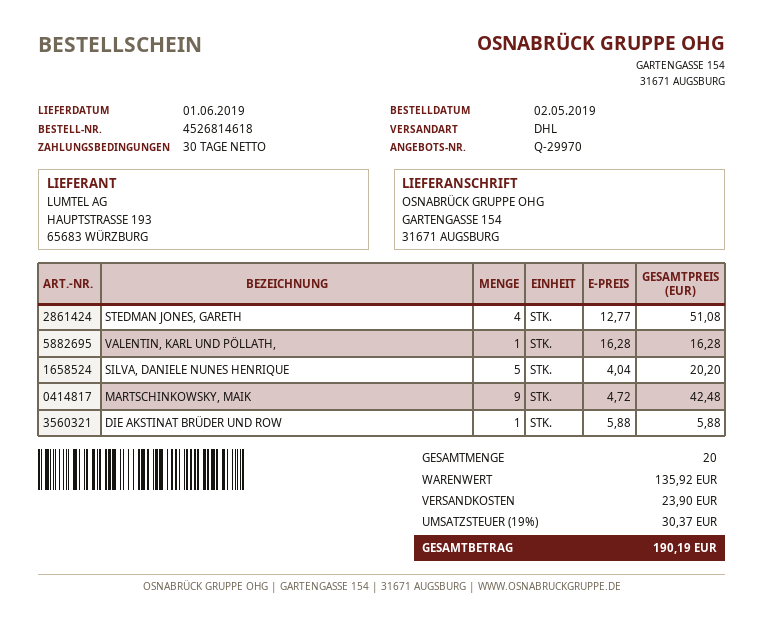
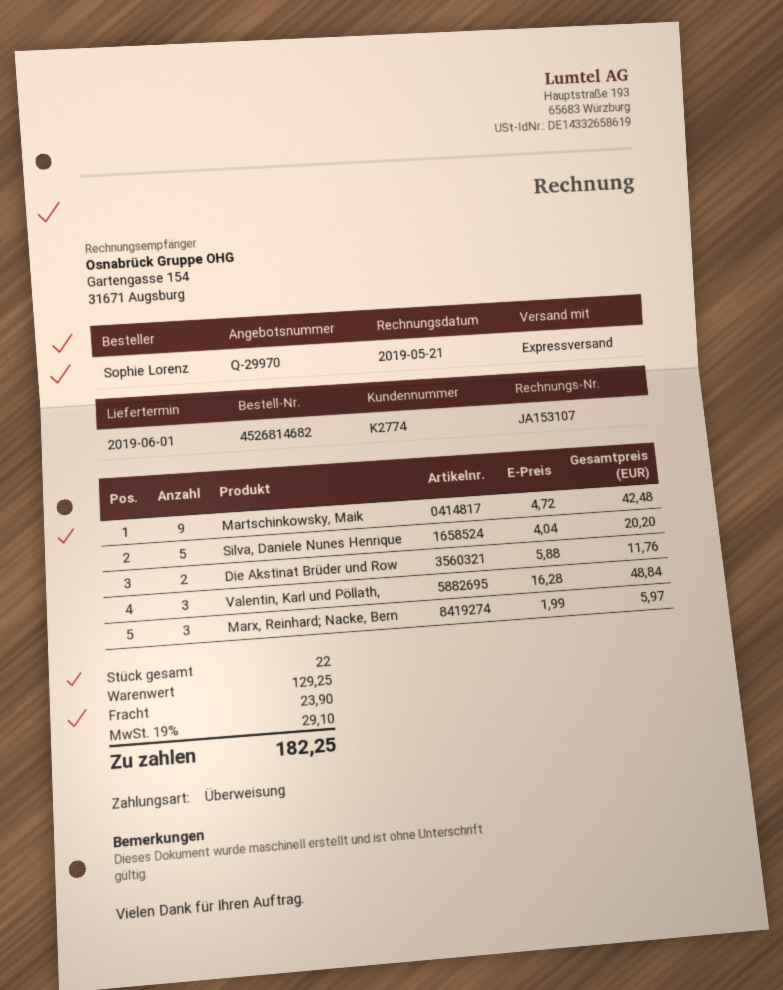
order number: 4526814618 -> 4526814682
shipping method: DHL -> express
STEDMAN JONES, GARETH: 4 x 12.77 = 51.08 -> none
VALENTIN, KARL UND PÖLLATH,: 1 x 16.28 = 16.28 -> 3 x 16.28 = 48.84
DIE AKSTINAT BRÜDER UND ROW: 1 x 5.88 = 5.88 -> 2 x 5.88 = 11.76
Marx, Reinhard; Nacke, Bern: none -> 3 x 1.99 = 5.97
total quantity: 20 -> 22
subtotal: 135.92 -> 129.25
tax: 19% = 30.37 -> 19% = 29.10
total: 190.19 -> 182.25

